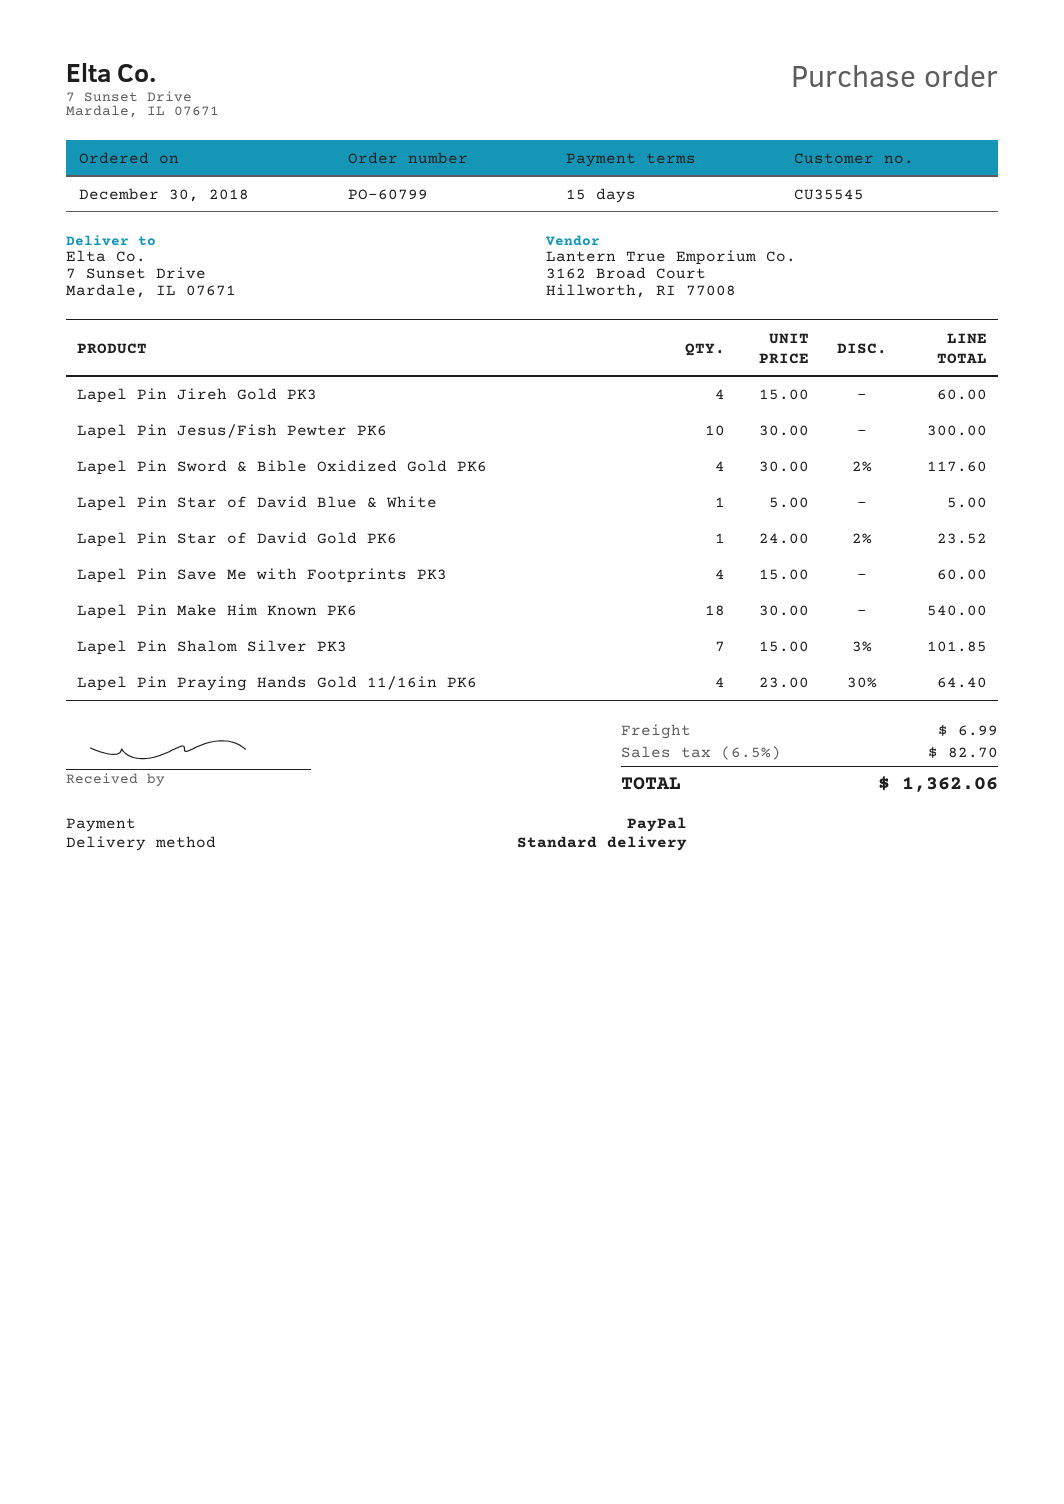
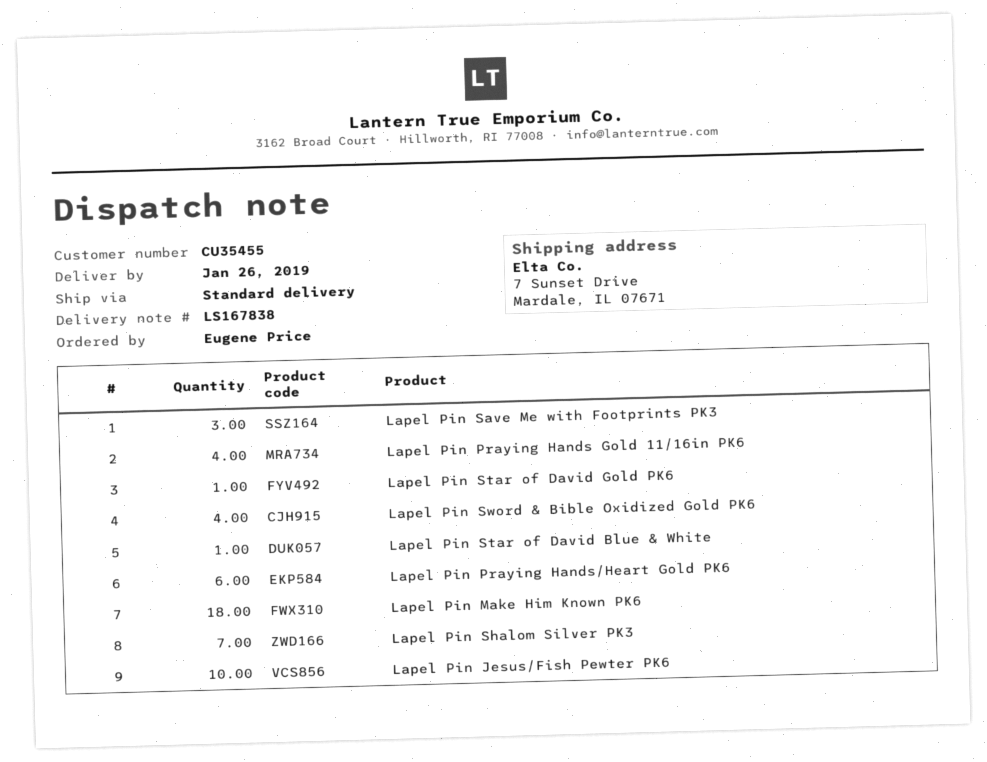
customer number: CU35545 -> CU35455
Lapel Pin Jireh Gold PK3: 4 -> none
Lapel Pin Save Me with Footprints PK3: 4 -> 3
Lapel Pin Praying Hands/Heart Gold PK6: none -> 6

